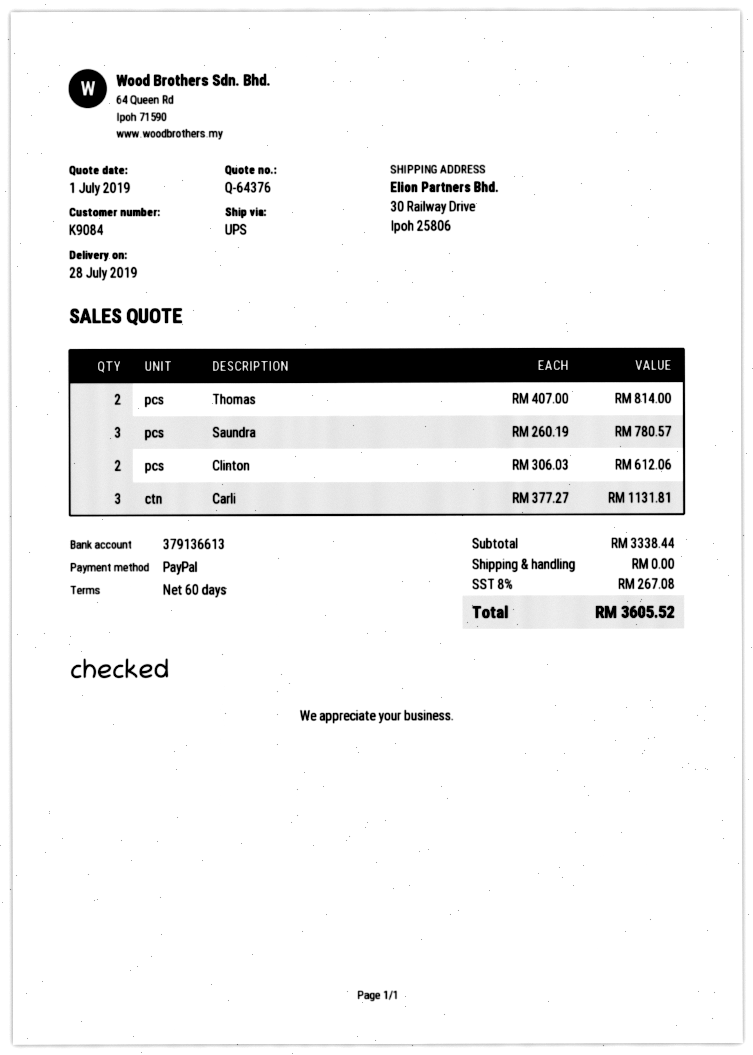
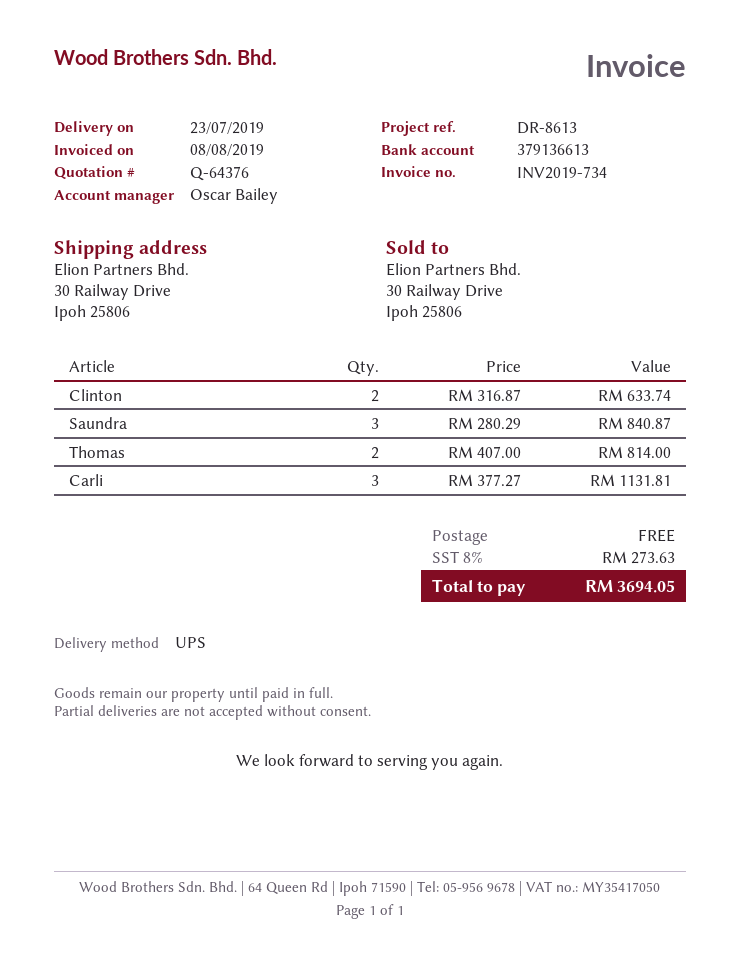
delivery date: 2019-07-28 -> 2019-07-23
Saundra: 3 x 260.19 = 780.57 -> 3 x 280.29 = 840.87
Clinton: 2 x 306.03 = 612.06 -> 2 x 316.87 = 633.74
tax: 8% = 267.08 -> 8% = 273.63
total: 3605.52 -> 3694.05

